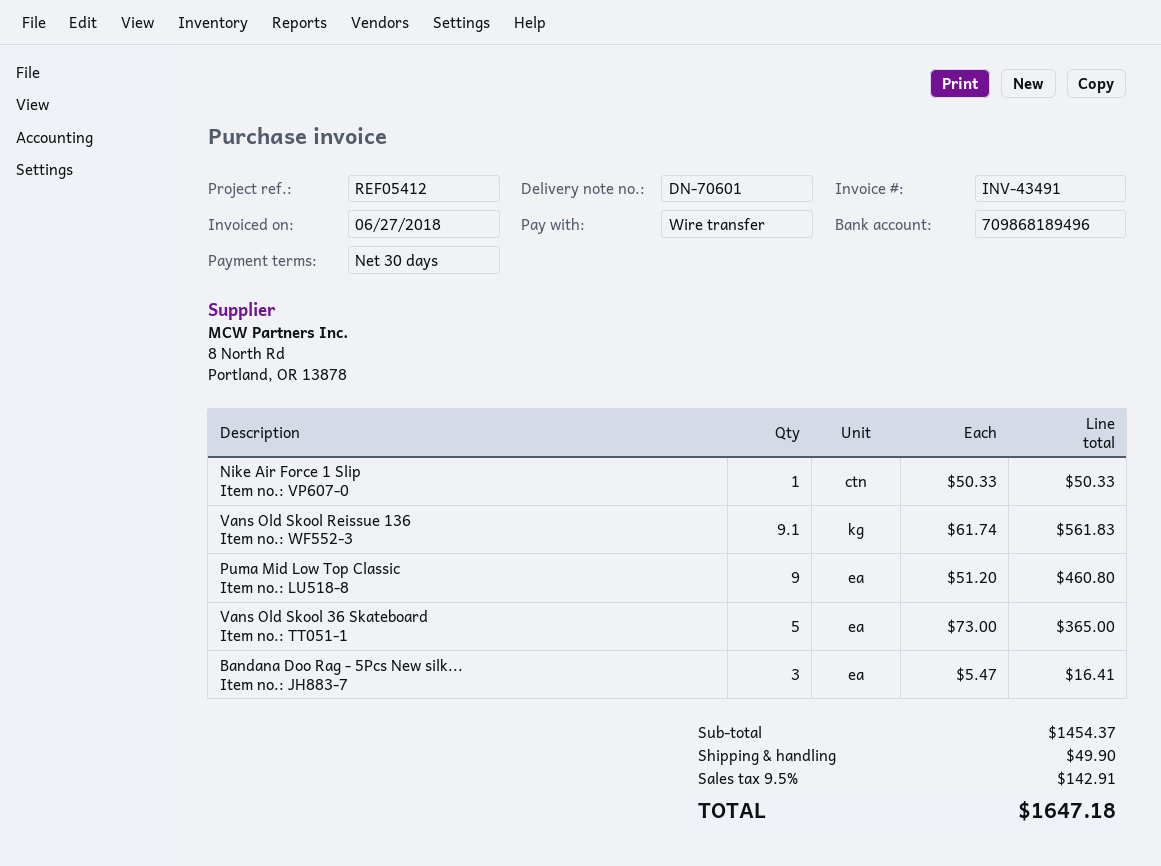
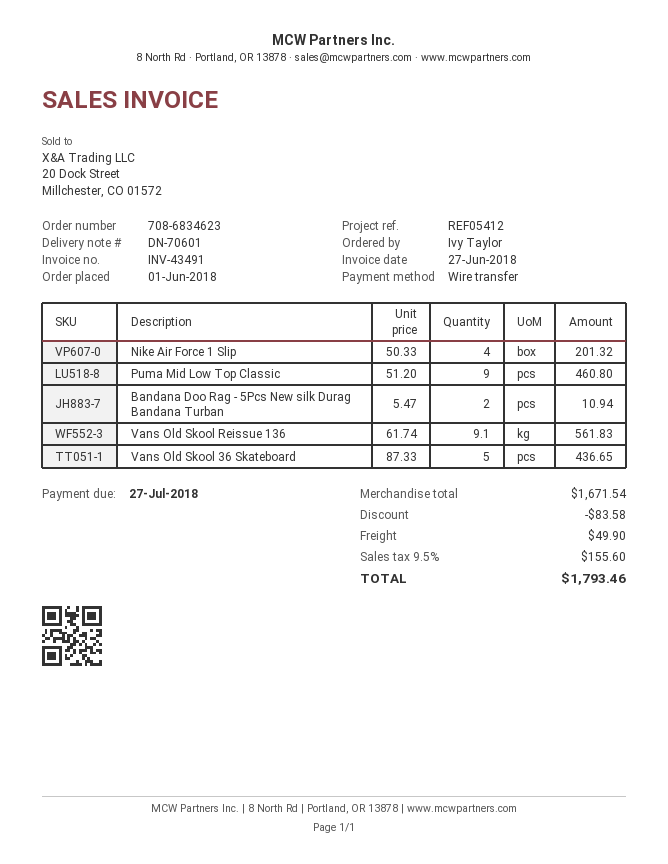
Nike Air Force 1 Slip: 1 x 50.33 = 50.33 -> 4 x 50.33 = 201.32
Vans Old Skool 36 Skateboard: 5 x 73.00 = 365.00 -> 5 x 87.33 = 436.65
Bandana Doo Rag - 5Pcs New silk...: 3 x 5.47 = 16.41 -> 2 x 5.47 = 10.94
subtotal: 1454.37 -> 1671.54
discount: none -> 83.58
tax: 9.5% = 142.91 -> 9.5% = 155.60
total: 1647.18 -> 1793.46

